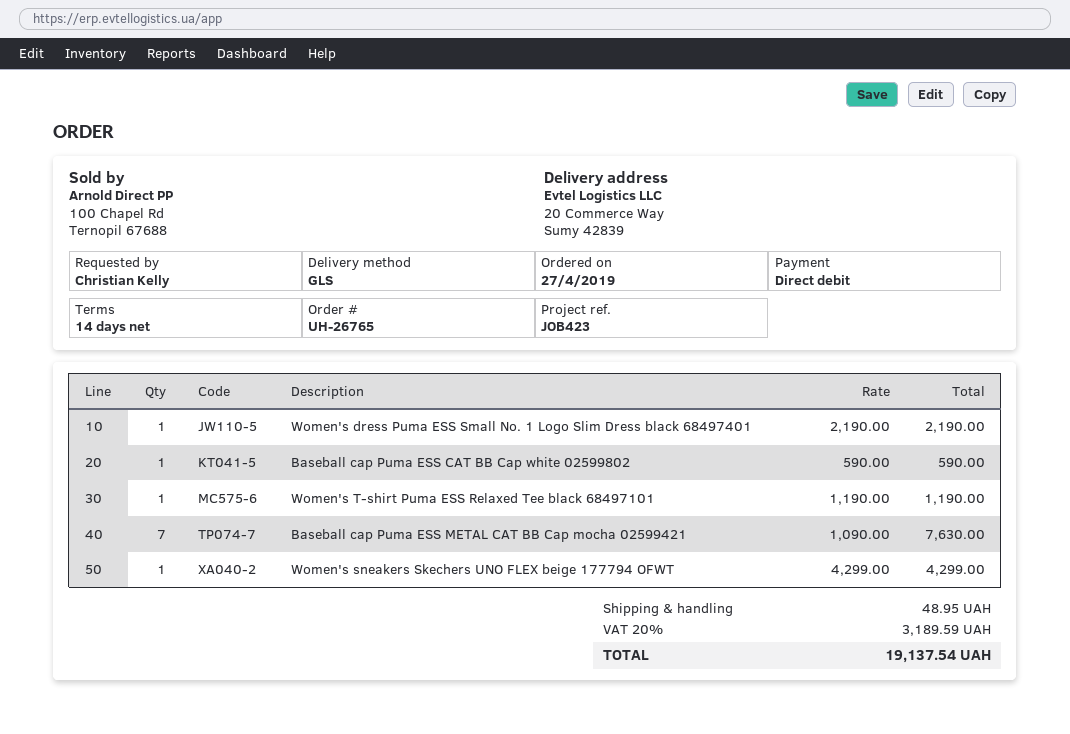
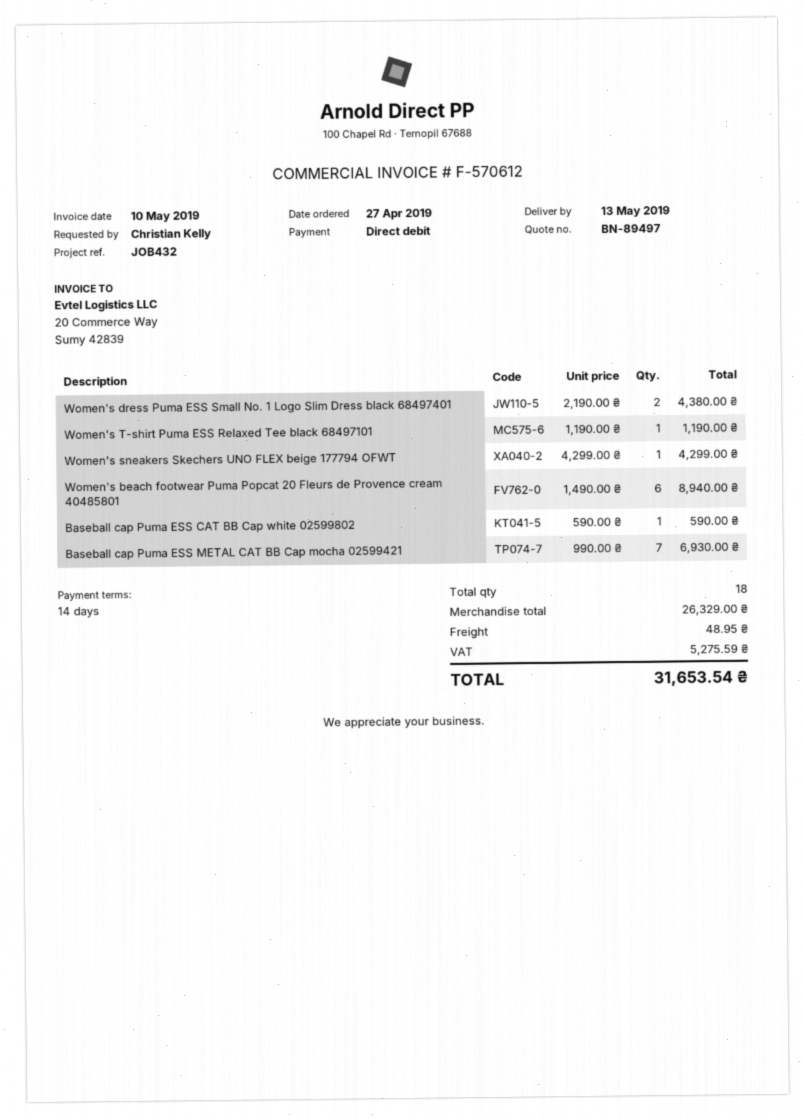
reference: JOB423 -> JOB432
Women's dress Puma ESS Small No. 1 Logo Slim Dress black 68497401: 1 x 2190.00 = 2190.00 -> 2 x 2190.00 = 4380.00
Baseball cap Puma ESS METAL CAT BB Cap mocha 02599421: 7 x 1090.00 = 7630.00 -> 7 x 990.00 = 6930.00
Women's beach footwear Puma Popcat 20 Fleurs de Provence cream 40485801: none -> 6 x 1490.00 = 8940.00
tax: 3189.59 -> 5275.59
total: 19137.54 -> 31653.54

